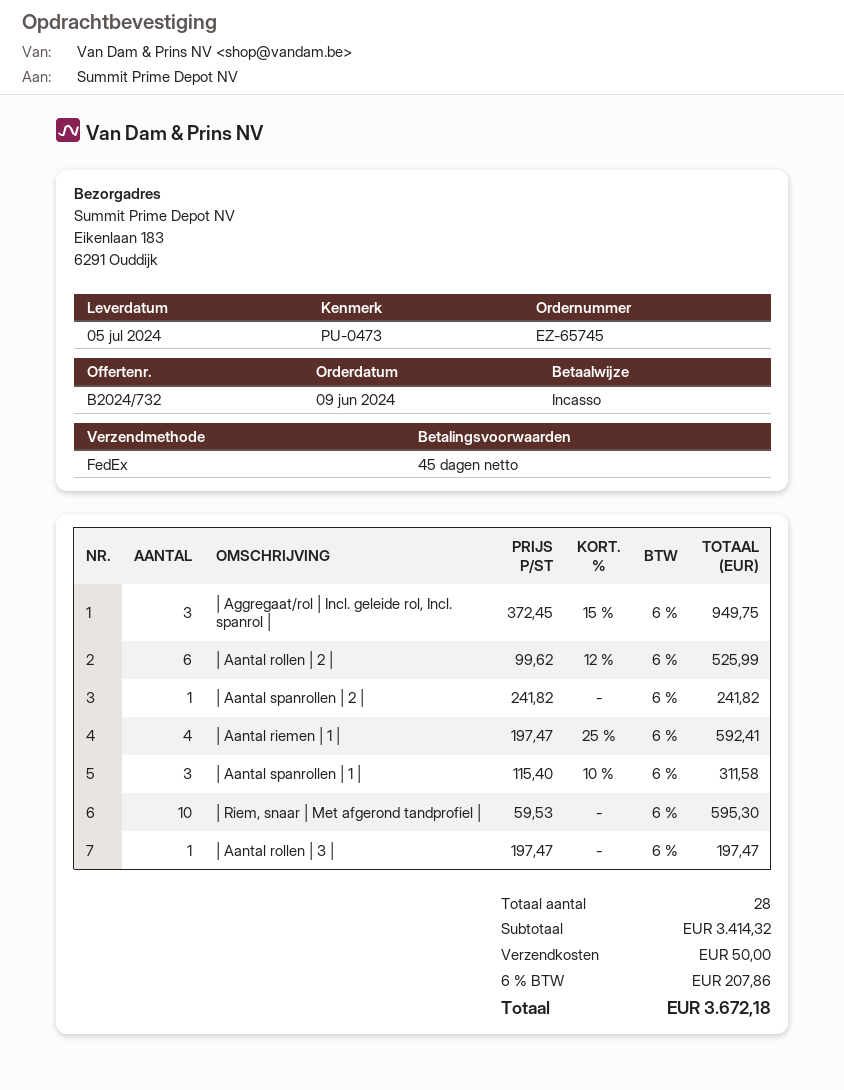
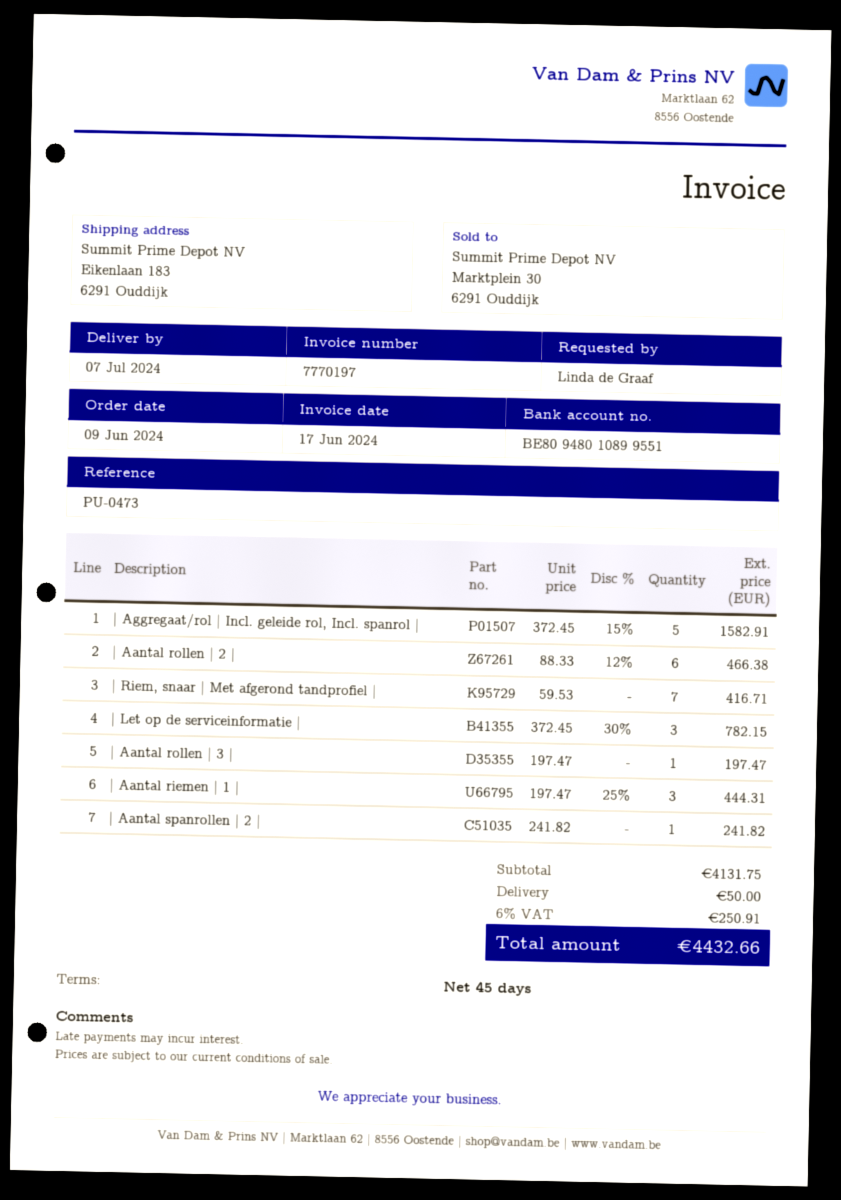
delivery date: 2024-07-05 -> 2024-07-07
| Aggregaat/rol | Incl. geleide rol, Incl. spanrol |: 3 x 372.45 - 15% = 949.75 -> 5 x 372.45 - 15% = 1582.91
| Aantal rollen | 2 |: 6 x 99.62 - 12% = 525.99 -> 6 x 88.33 - 12% = 466.38
| Aantal riemen | 1 |: 4 x 197.47 - 25% = 592.41 -> 3 x 197.47 - 25% = 444.31
| Aantal spanrollen | 1 |: 3 x 115.40 - 10% = 311.58 -> none
| Riem, snaar | Met afgerond tandprofiel |: 10 x 59.53 = 595.30 -> 7 x 59.53 = 416.71
| Let op de serviceinformatie |: none -> 3 x 372.45 - 30% = 782.15
subtotal: 3414.32 -> 4131.75
tax: 6% = 207.86 -> 6% = 250.91
total: 3672.18 -> 4432.66

